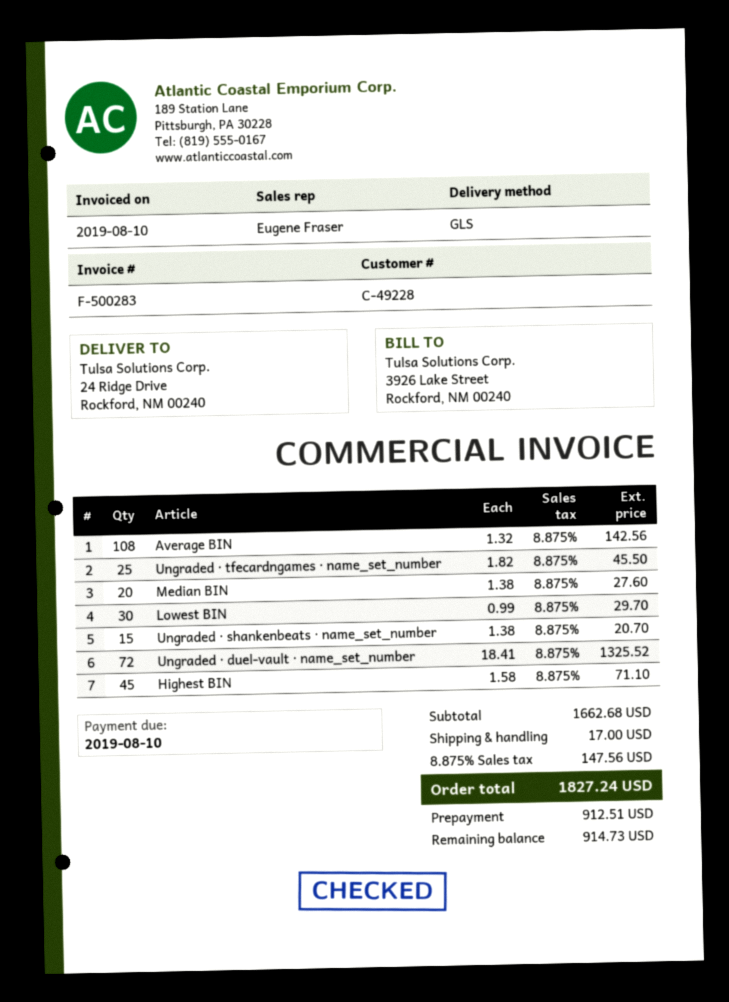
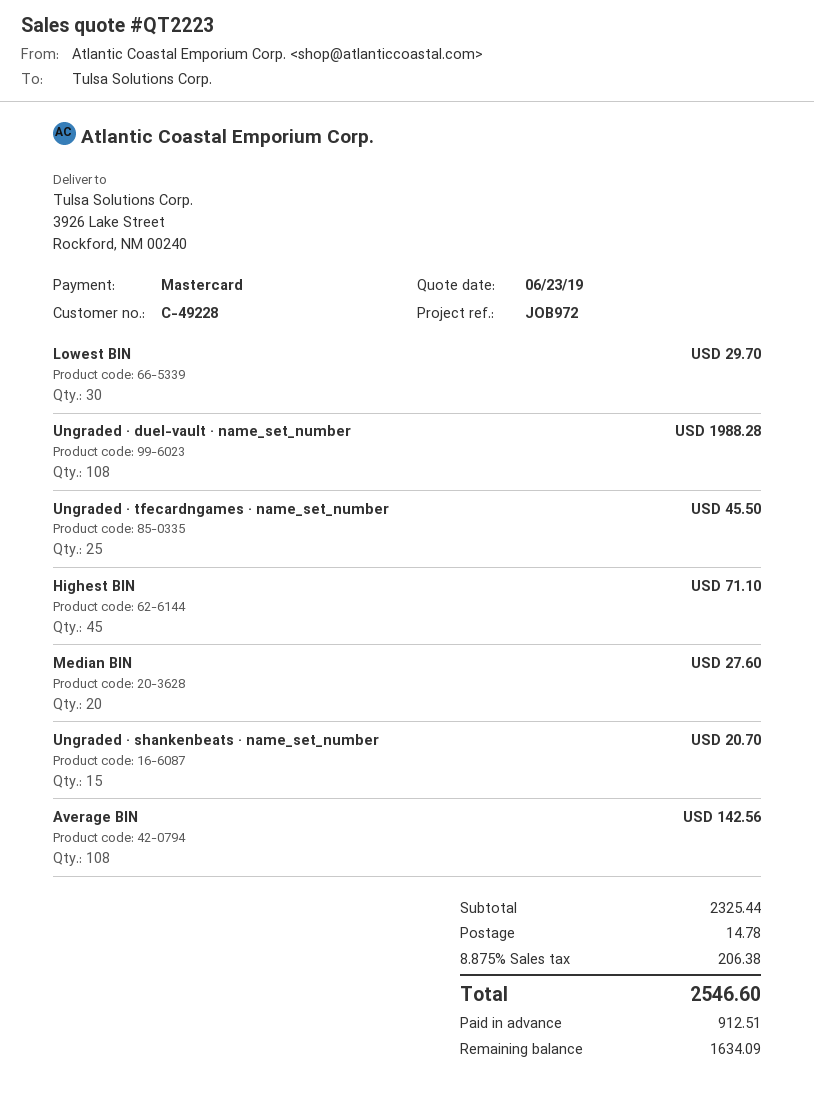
ship to: 24 Ridge Drive, Rockford, NM 00240 -> 3926 Lake Street, Rockford, NM 00240
Ungraded · duel-vault · name_set_number: 72 for 1325.52 -> 108 for 1988.28
subtotal: 1662.68 -> 2325.44
shipping: 17.00 -> 14.78
tax: 8.875% = 147.56 -> 8.875% = 206.38
total: 1827.24 -> 2546.60
balance: 914.73 -> 1634.09

